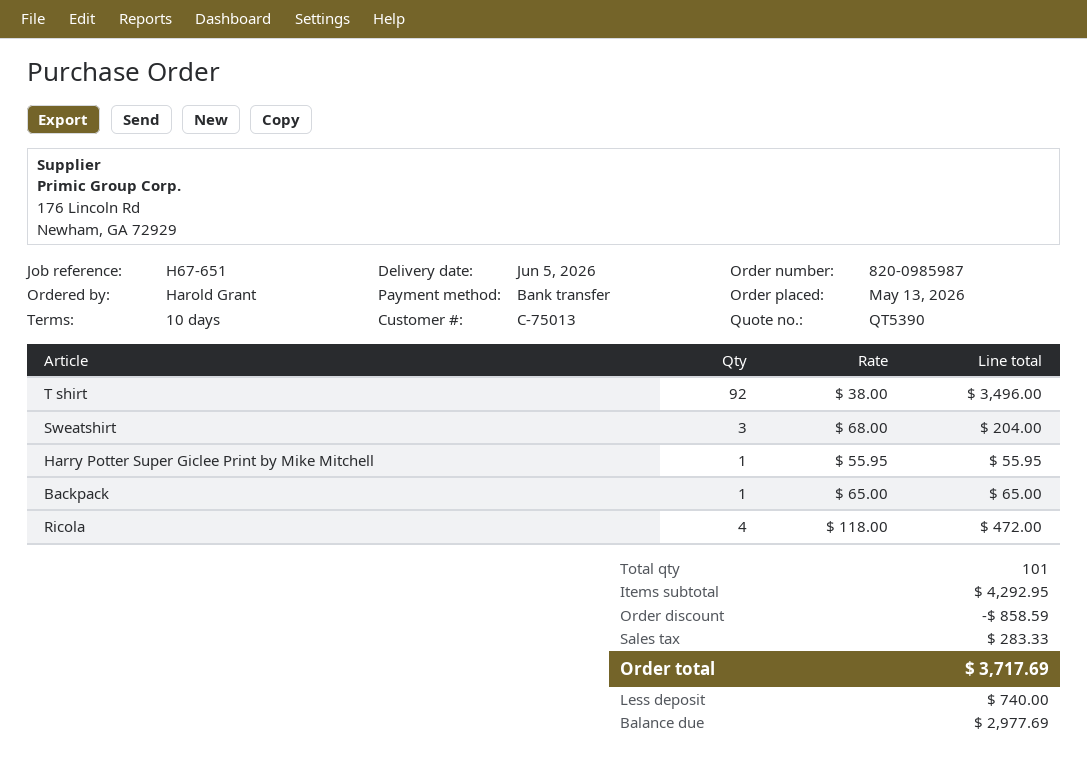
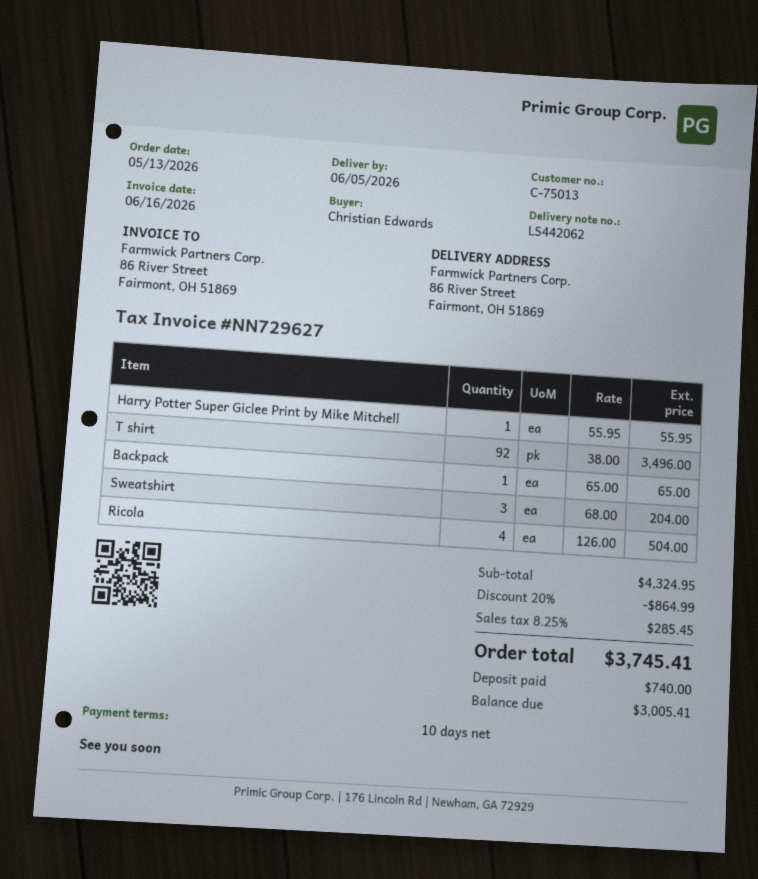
ordered by: Harold Grant -> Christian Edwards
Ricola: 4 x 118.00 = 472.00 -> 4 x 126.00 = 504.00
subtotal: 4292.95 -> 4324.95
discount: 858.59 -> 864.99
tax: 283.33 -> 285.45
total: 3717.69 -> 3745.41
balance: 2977.69 -> 3005.41

